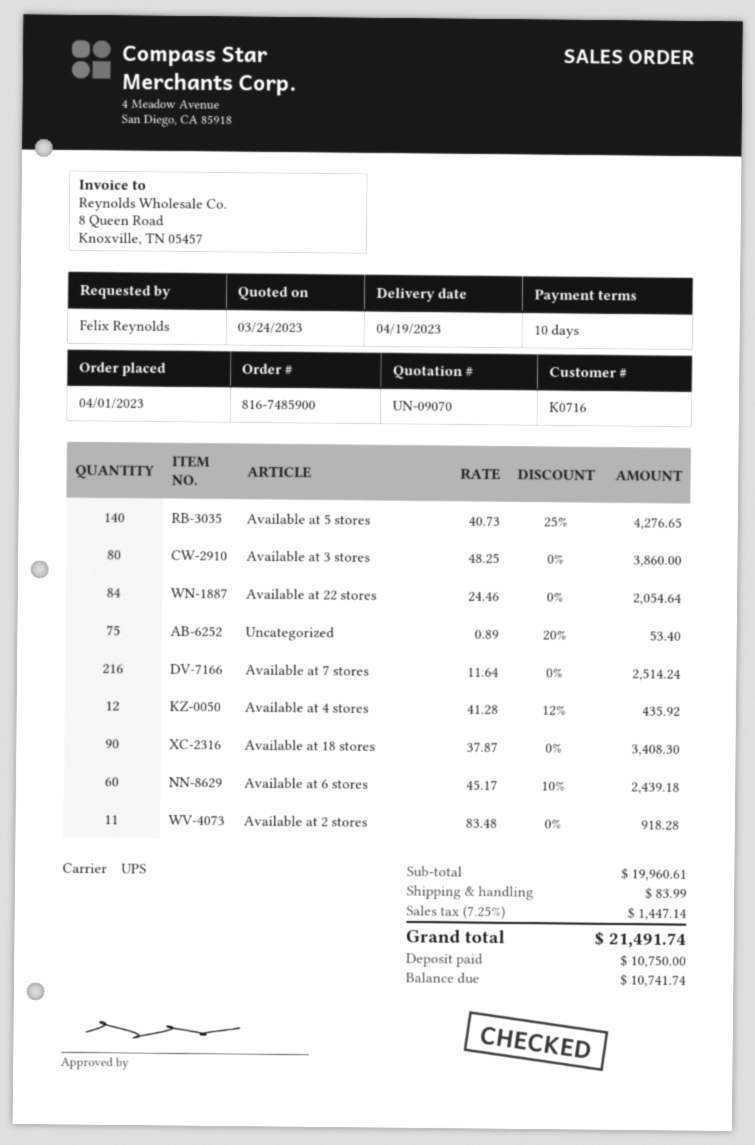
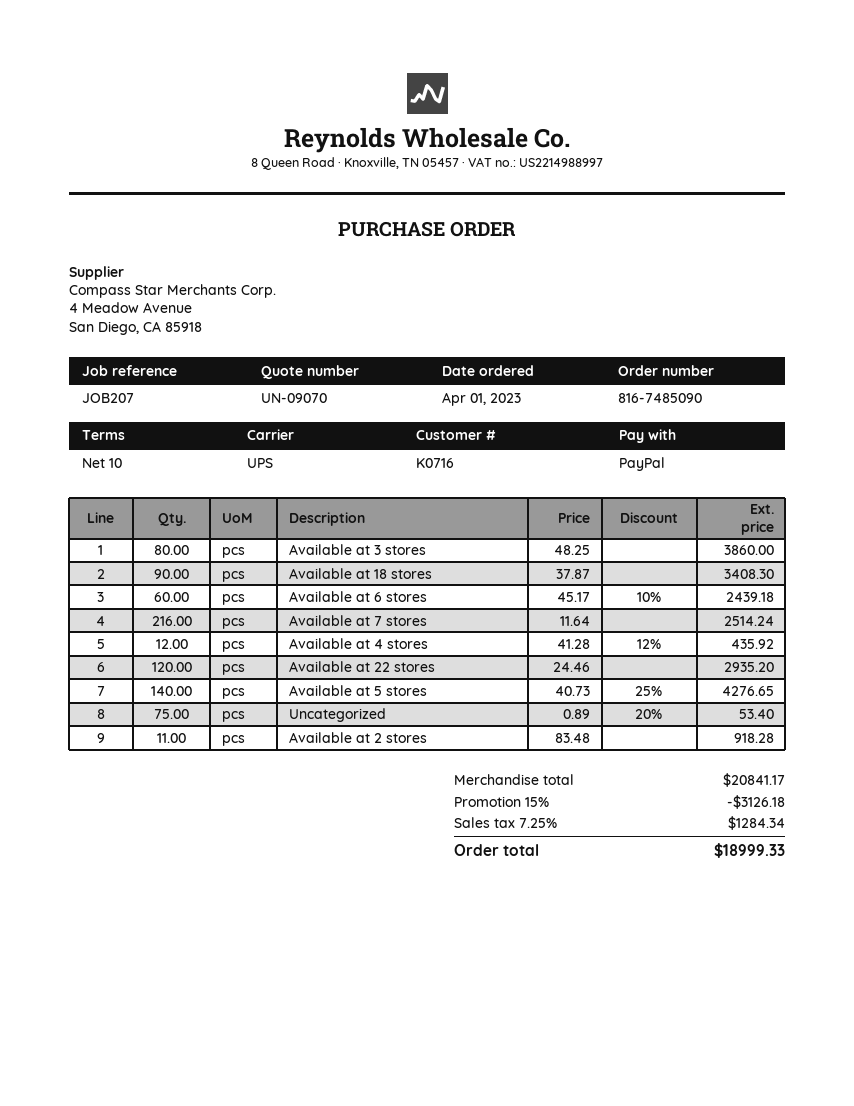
order number: 816-7485900 -> 816-7485090
Available at 22 stores: 84 x 24.46 = 2054.64 -> 120 x 24.46 = 2935.20
subtotal: 19960.61 -> 20841.17
discount: none -> 15% = 3126.18
shipping: 83.99 -> none
tax: 7.25% = 1447.14 -> 7.25% = 1284.34
total: 21491.74 -> 18999.33

